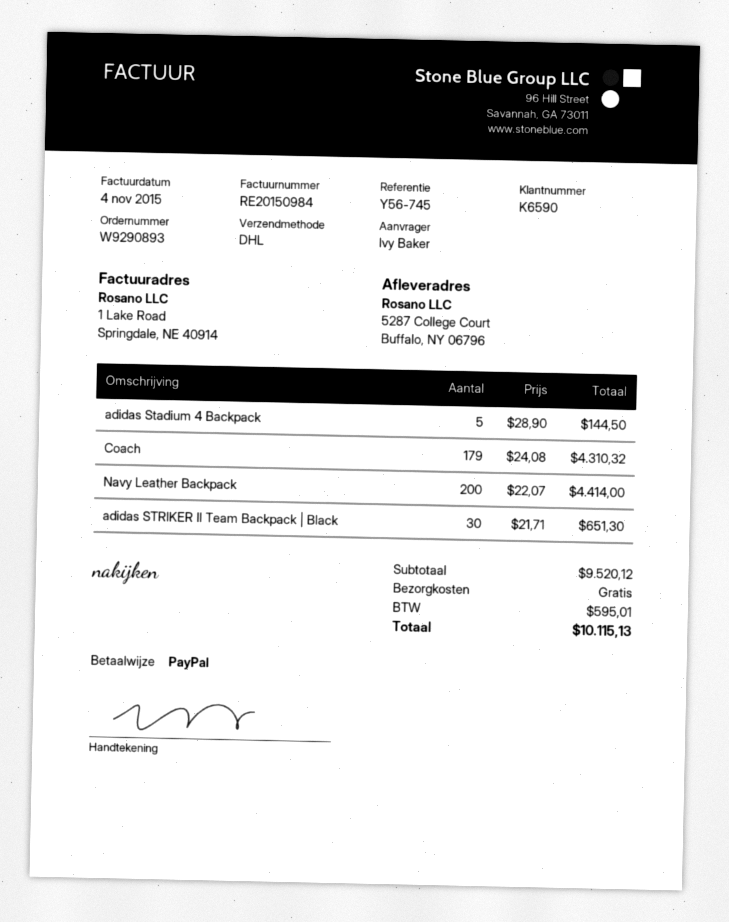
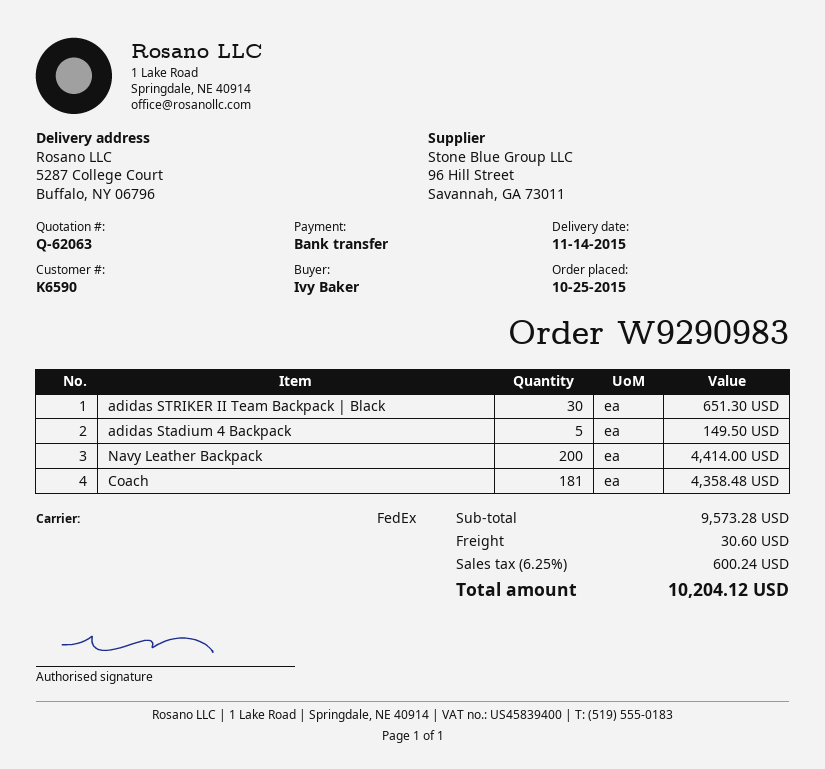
order number: W9290893 -> W9290983
payment method: PayPal -> bank transfer
shipping method: DHL -> FedEx
adidas Stadium 4 Backpack: 5 for 144.50 -> 5 for 149.50
Coach: 179 for 4310.32 -> 181 for 4358.48
subtotal: 9520.12 -> 9573.28
shipping: 0.00 -> 30.60
tax: 595.01 -> 600.24
total: 10115.13 -> 10204.12

